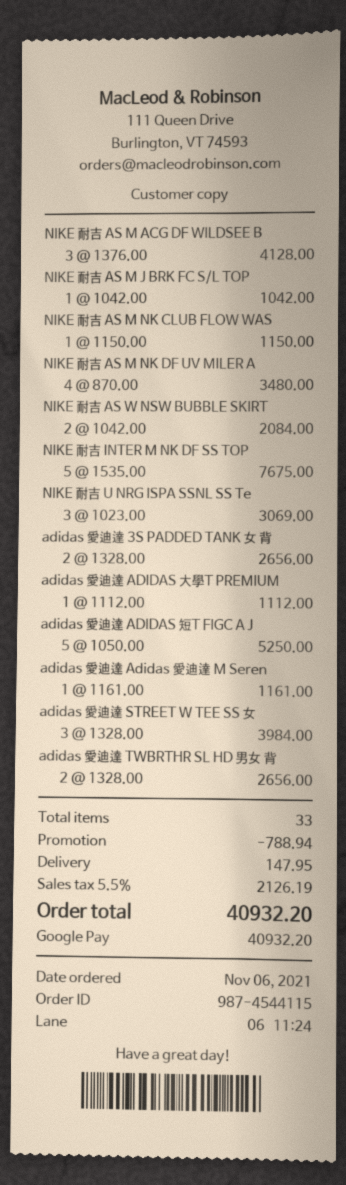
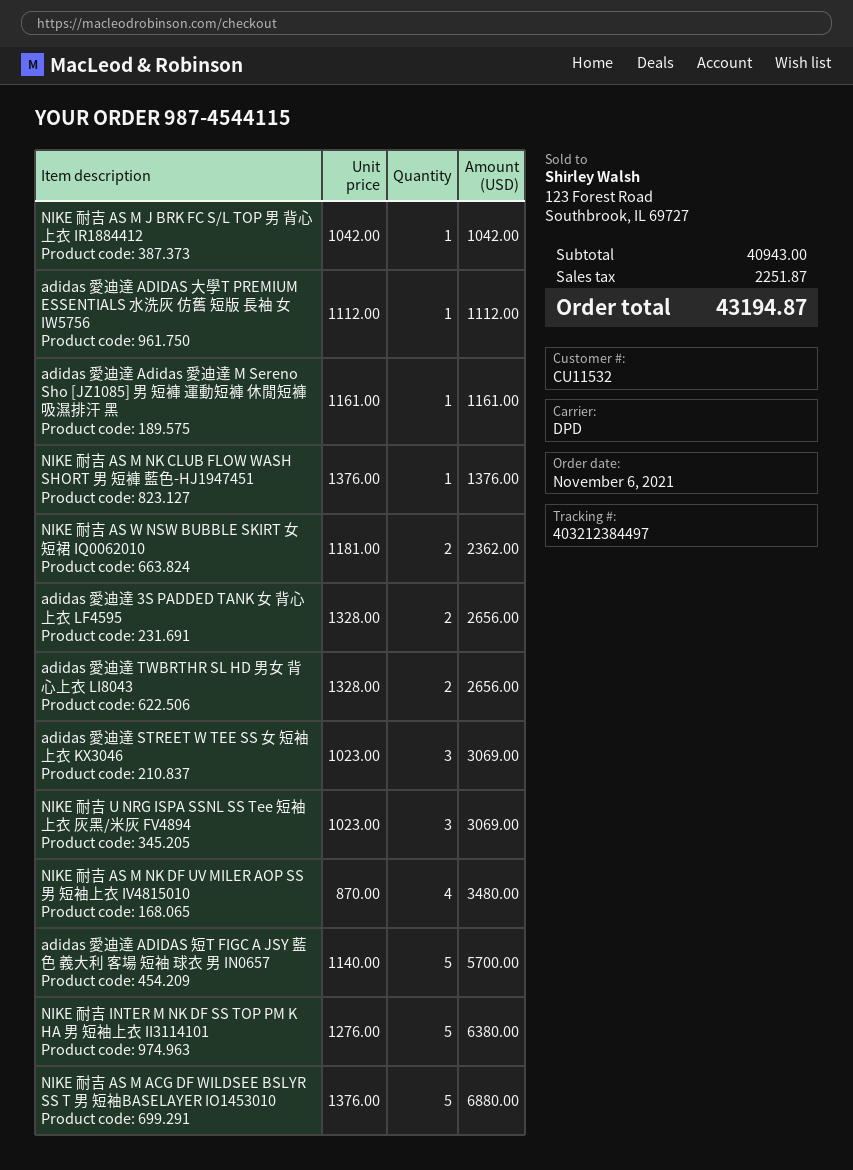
NIKE 耐吉 AS M ACG DF WILDSEE B: 3 x 1376.00 = 4128.00 -> 5 x 1376.00 = 6880.00
NIKE 耐吉 AS M NK CLUB FLOW WAS: 1 x 1150.00 = 1150.00 -> 1 x 1376.00 = 1376.00
NIKE 耐吉 AS W NSW BUBBLE SKIRT: 2 x 1042.00 = 2084.00 -> 2 x 1181.00 = 2362.00
NIKE 耐吉 INTER M NK DF SS TOP: 5 x 1535.00 = 7675.00 -> 5 x 1276.00 = 6380.00
adidas 愛迪達 ADIDAS 短T FIGC A J: 5 x 1050.00 = 5250.00 -> 5 x 1140.00 = 5700.00
adidas 愛迪達 STREET W TEE SS 女: 3 x 1328.00 = 3984.00 -> 3 x 1023.00 = 3069.00
discount: 788.94 -> none
shipping: 147.95 -> none
tax: 2126.19 -> 2251.87
total: 40932.20 -> 43194.87

